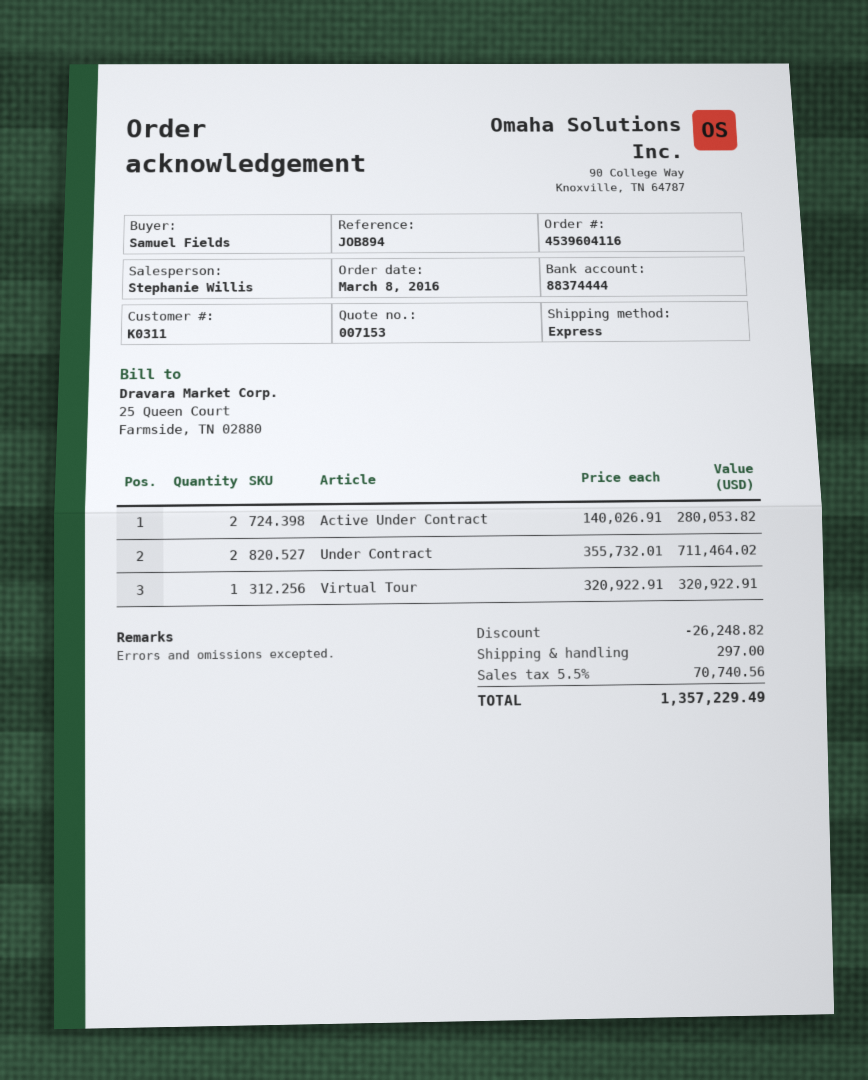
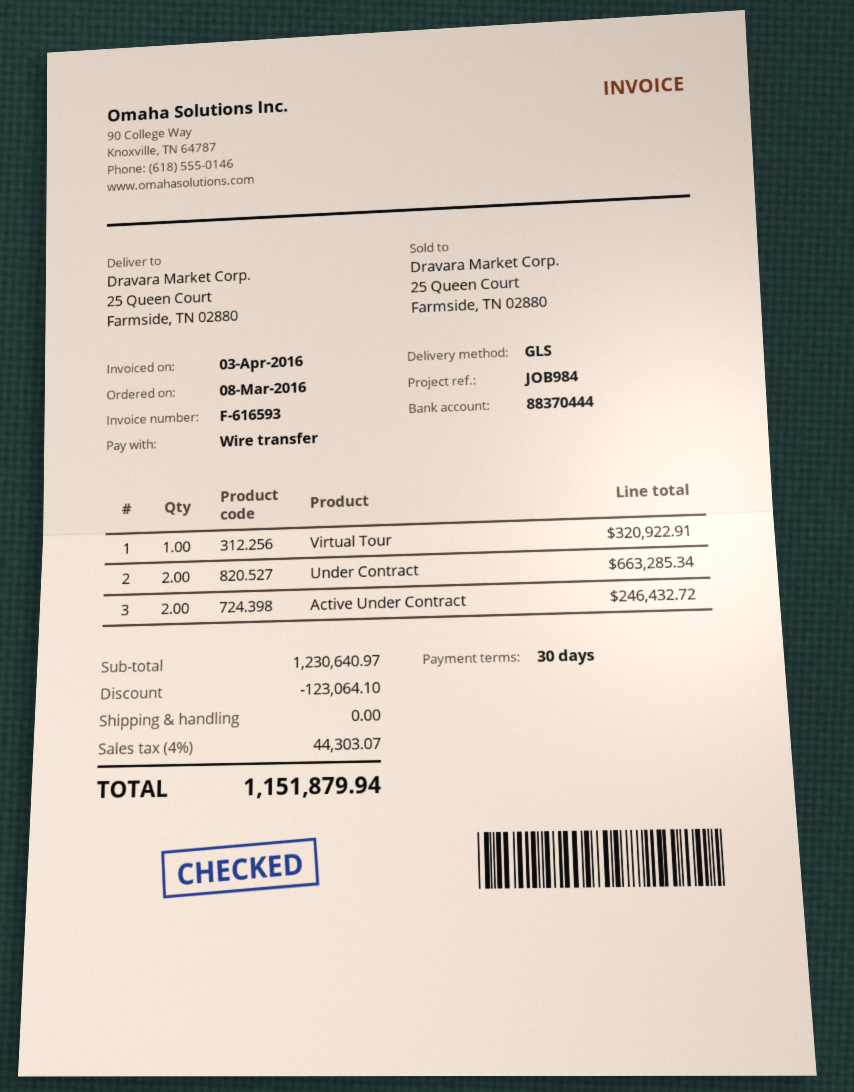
reference: JOB894 -> JOB984
bank account: 88374444 -> 88370444
shipping method: express -> GLS
Active Under Contract: 2 for 280053.82 -> 2 for 246432.72
Under Contract: 2 for 711464.02 -> 2 for 663285.34
discount: 26248.82 -> 123064.10
shipping: 297.00 -> 0.00
tax: 5.5% = 70740.56 -> 4% = 44303.07
total: 1357229.49 -> 1151879.94

